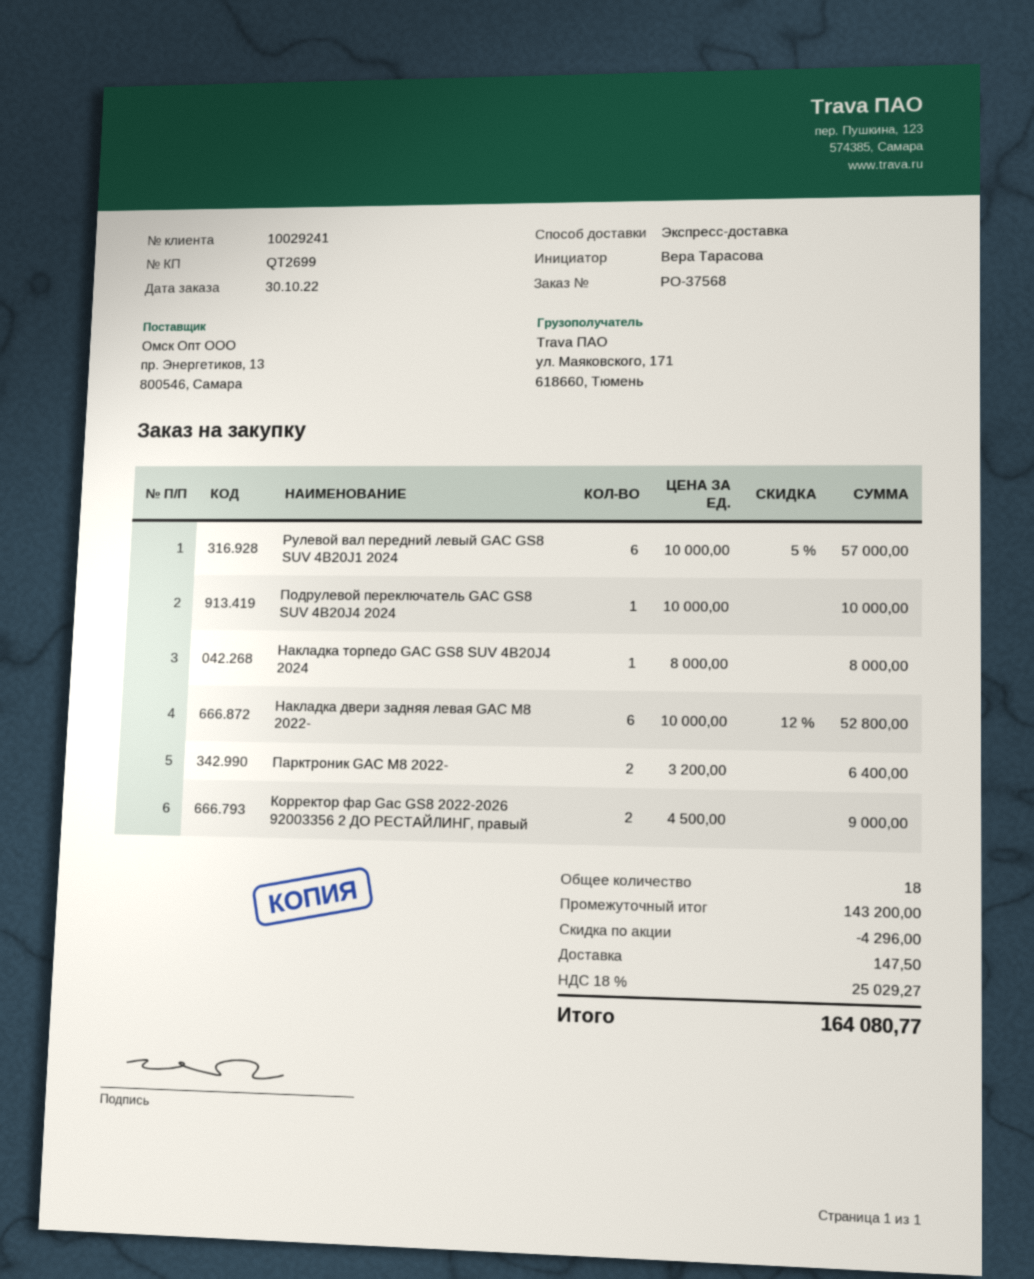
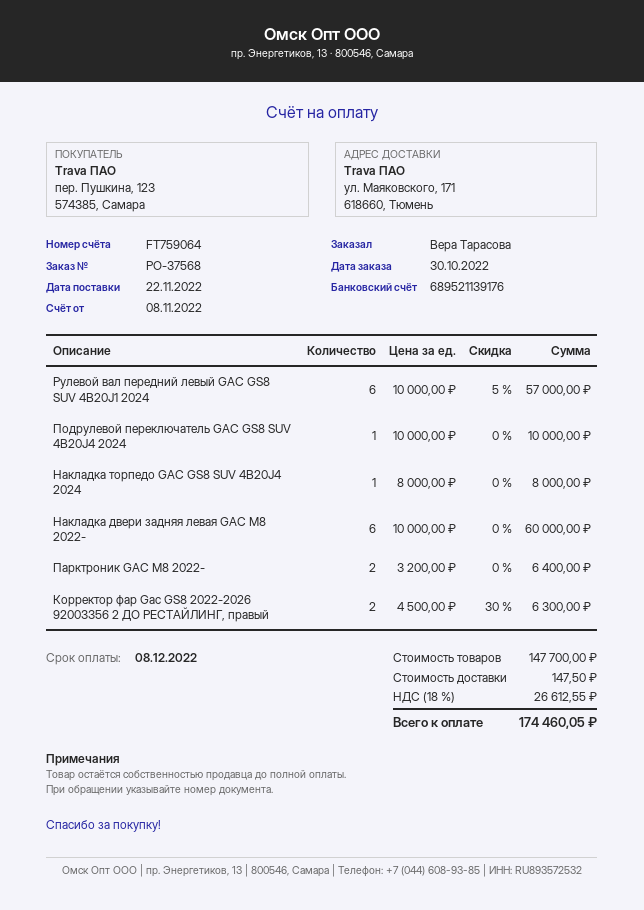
Накладка двери задняя левая GAC M8 2022-: 6 x 10000.00 - 12% = 52800.00 -> 6 x 10000.00 = 60000.00
Корректор фар Gac GS8 2022-2026 92003356 2 ДО РЕСТАЙЛИНГ, правый: 2 x 4500.00 = 9000.00 -> 2 x 4500.00 - 30% = 6300.00
subtotal: 143200.00 -> 147700.00
discount: 4296.00 -> none
tax: 18% = 25029.27 -> 18% = 26612.55
total: 164080.77 -> 174460.05

